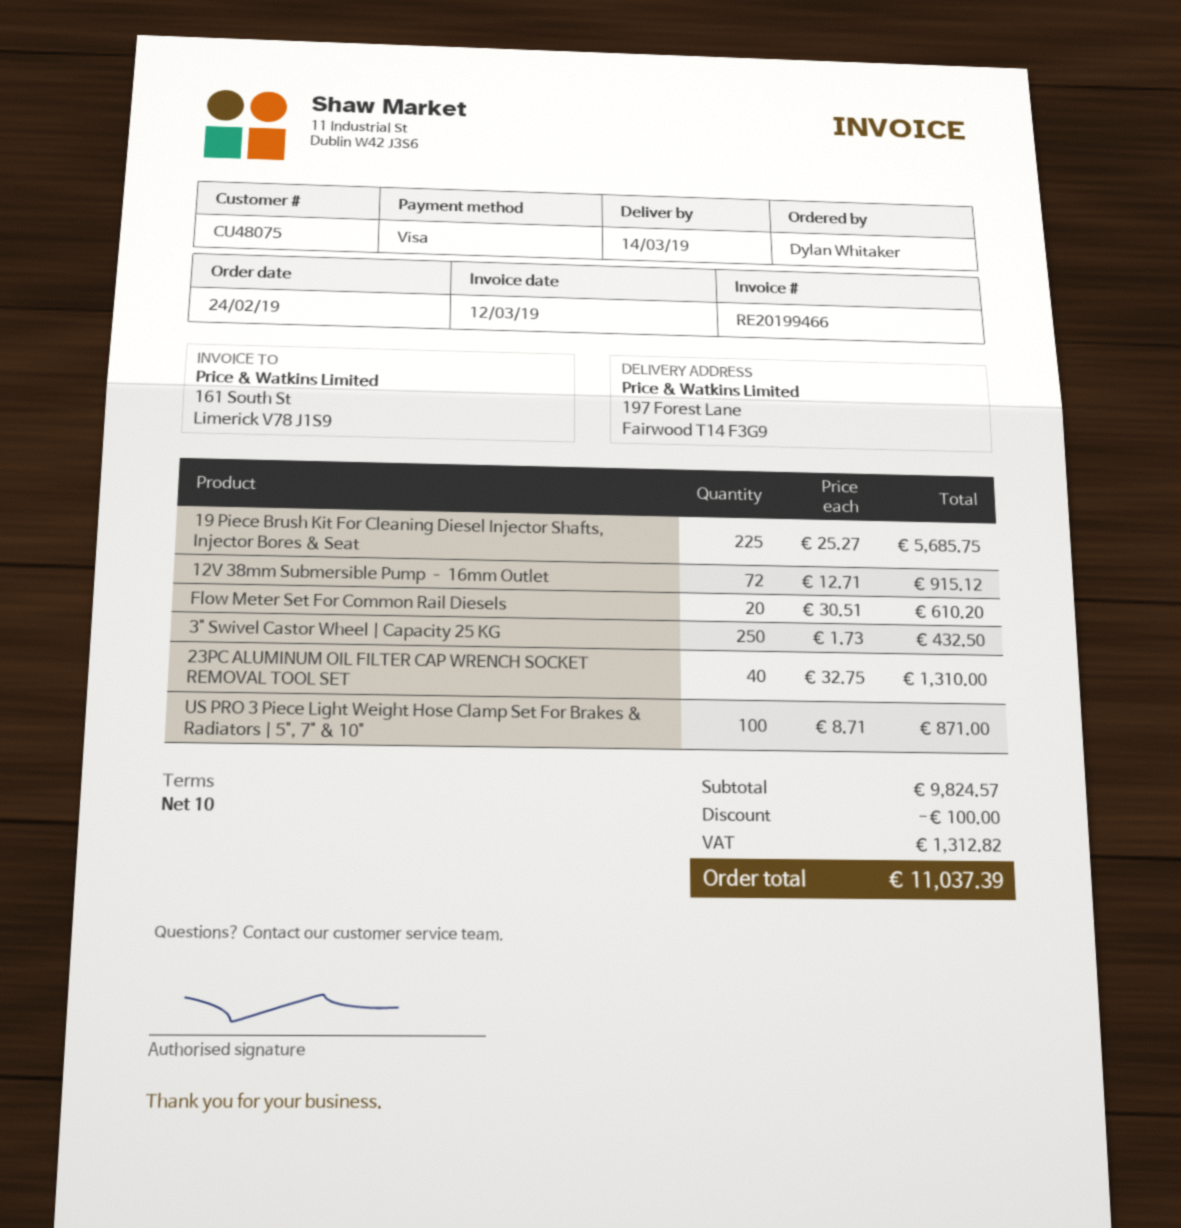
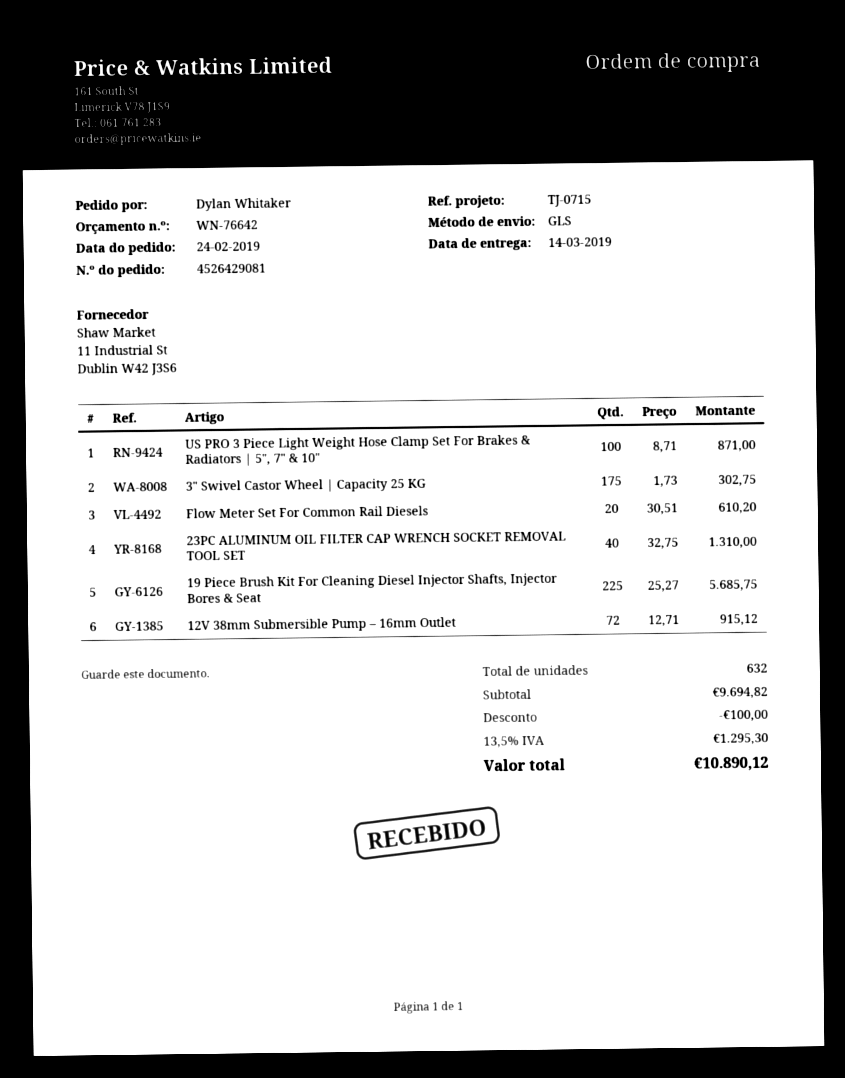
3" Swivel Castor Wheel | Capacity 25 KG: 250 x 1.73 = 432.50 -> 175 x 1.73 = 302.75
subtotal: 9824.57 -> 9694.82
tax: 1312.82 -> 1295.30
total: 11037.39 -> 10890.12

